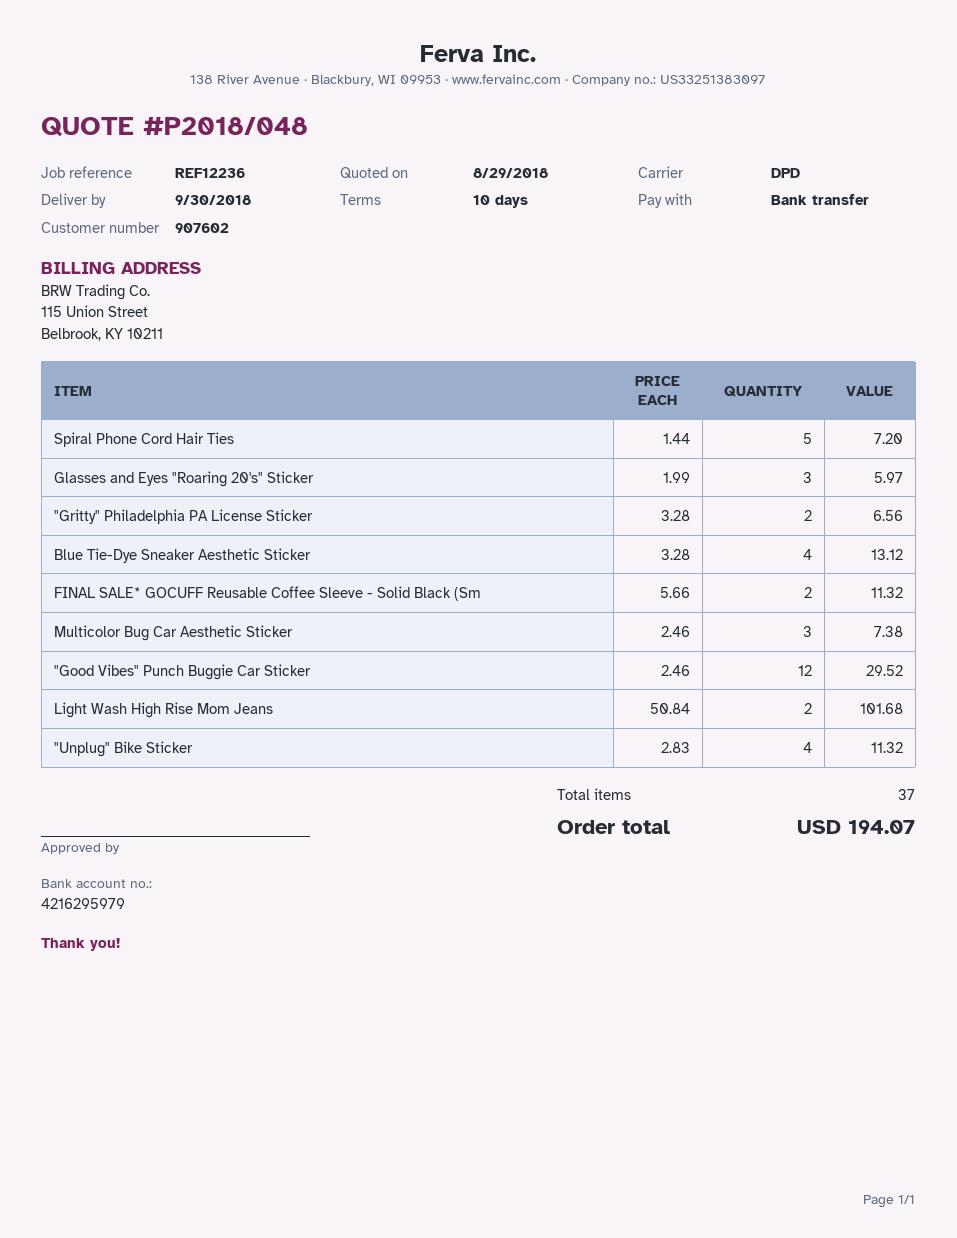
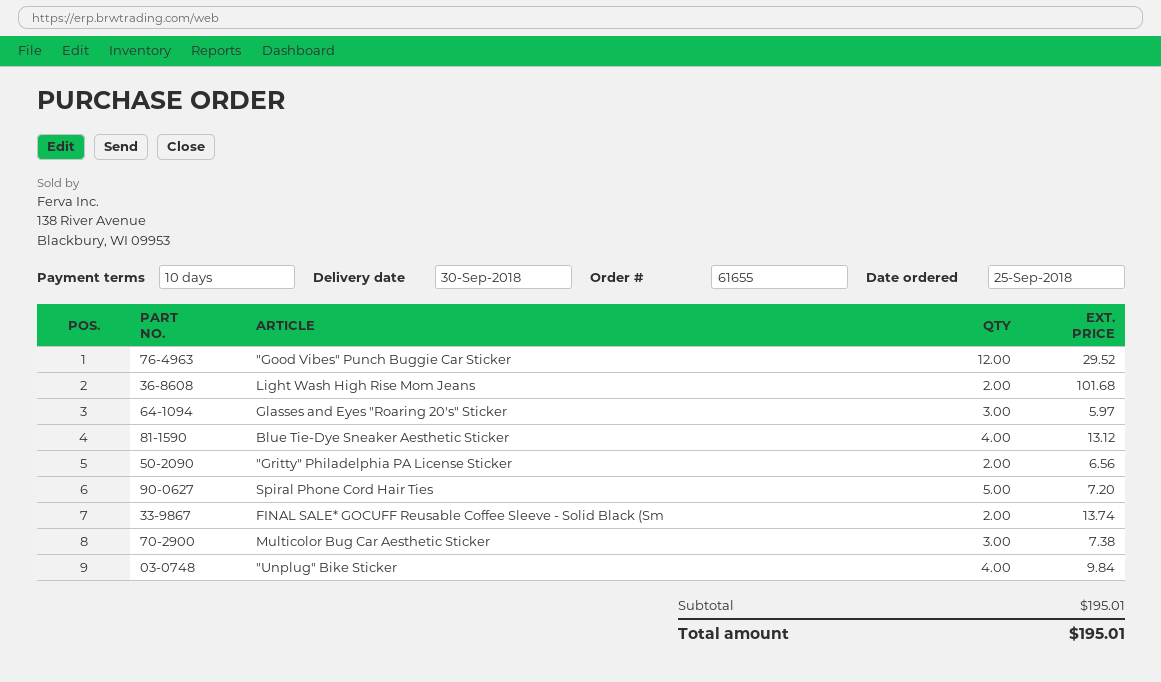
FINAL SALE* GOCUFF Reusable Coffee Sleeve - Solid Black (Sm: 2 for 11.32 -> 2 for 13.74
"Unplug" Bike Sticker: 4 for 11.32 -> 4 for 9.84
total: 194.07 -> 195.01

